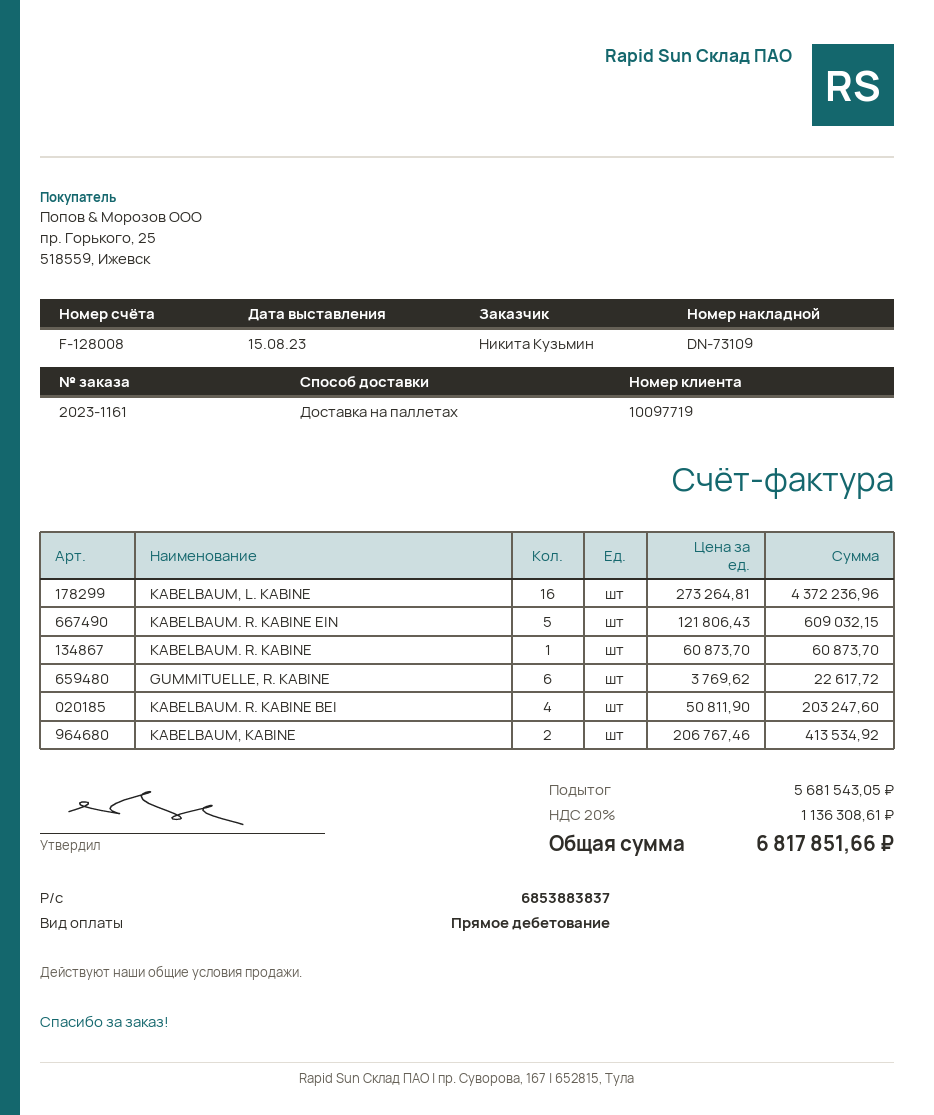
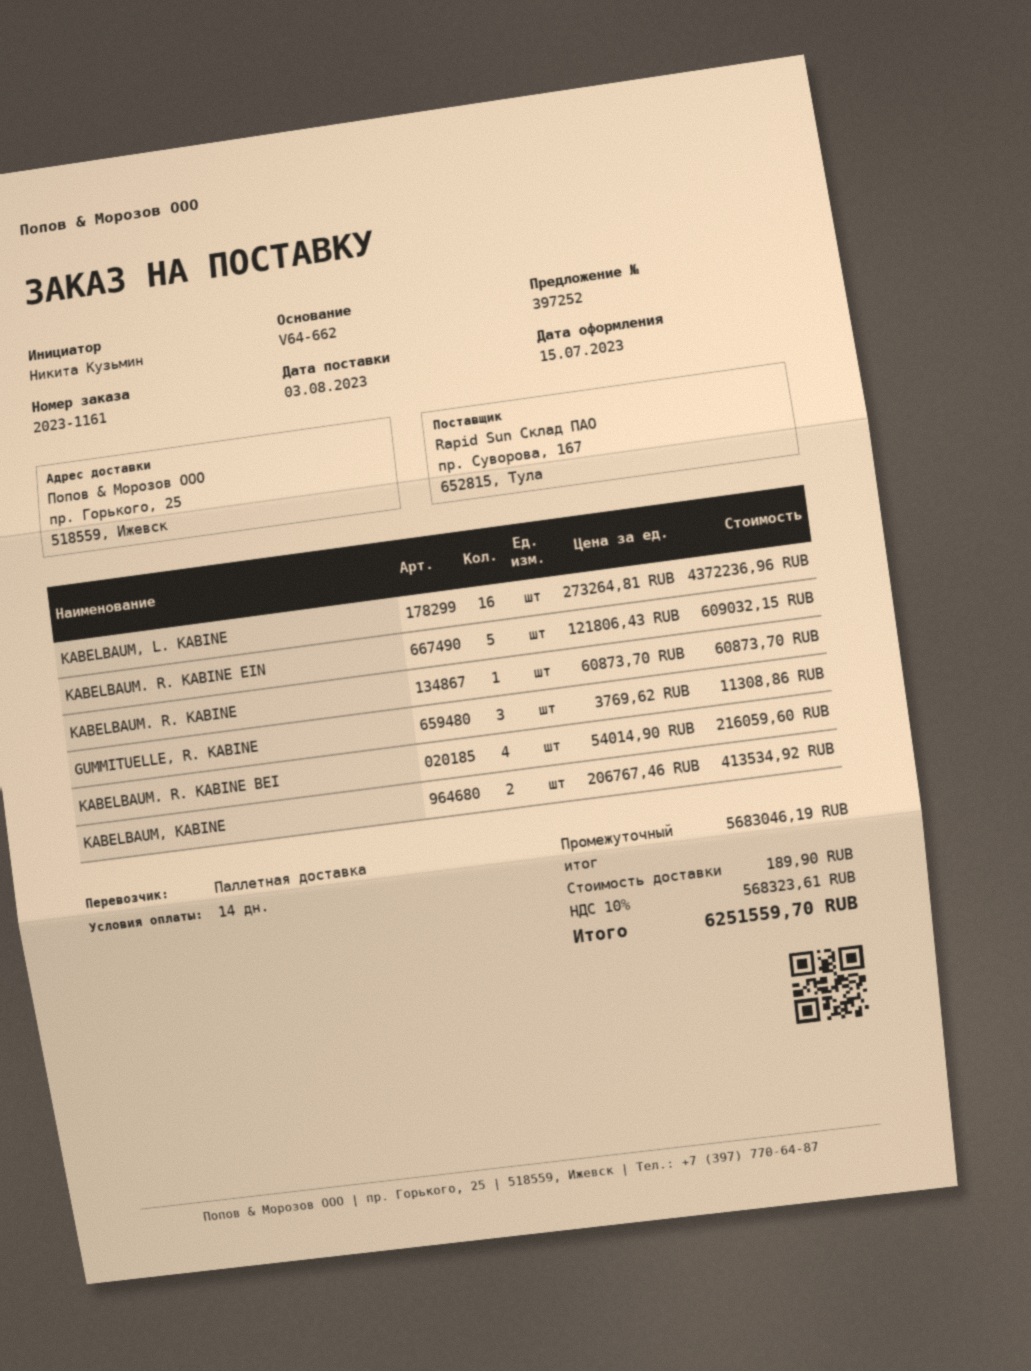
GUMMITUELLE, R. KABINE: 6 x 3769.62 = 22617.72 -> 3 x 3769.62 = 11308.86
KABELBAUM. R. KABINE BEI: 4 x 50811.90 = 203247.60 -> 4 x 54014.90 = 216059.60
subtotal: 5681543.05 -> 5683046.19
shipping: none -> 189.90
tax: 20% = 1136308.61 -> 10% = 568323.61
total: 6817851.66 -> 6251559.70

